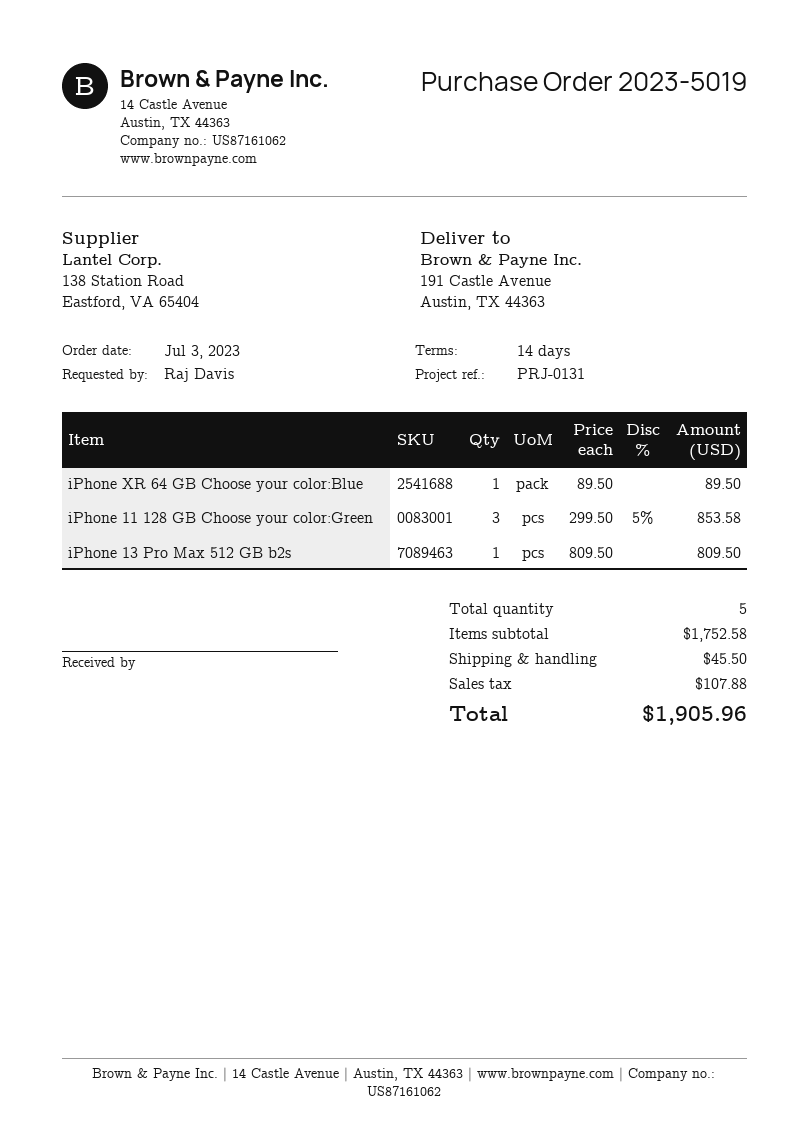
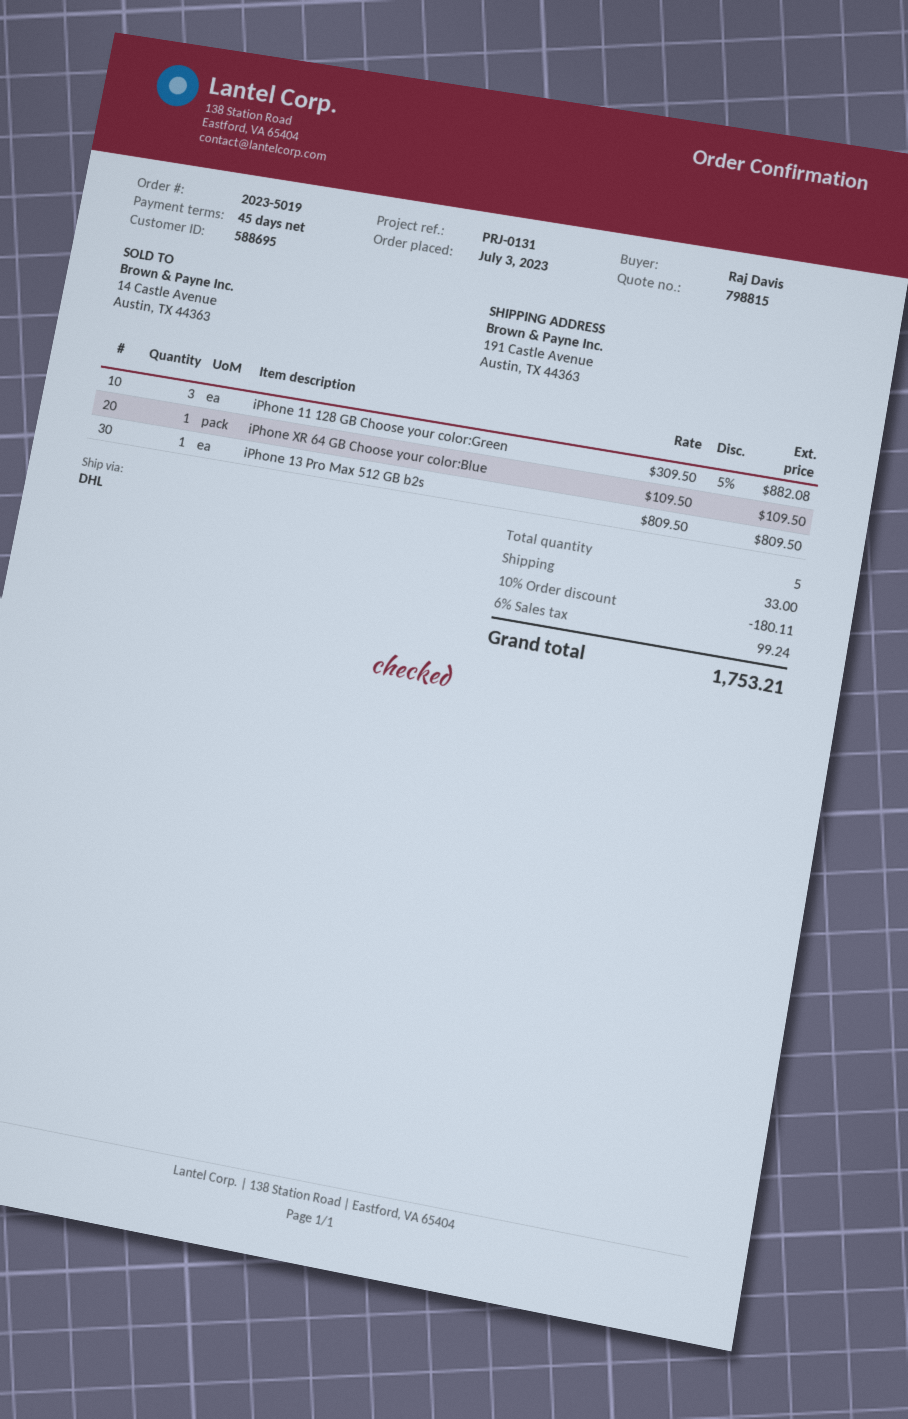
payment terms: 14 days -> 45 days
iPhone XR 64 GB Choose your color:Blue: 1 x 89.50 = 89.50 -> 1 x 109.50 = 109.50
iPhone 11 128 GB Choose your color:Green: 3 x 299.50 - 5% = 853.58 -> 3 x 309.50 - 5% = 882.08
discount: none -> 10% = 180.11
shipping: 45.50 -> 33.00
tax: 107.88 -> 99.24
total: 1905.96 -> 1753.21

